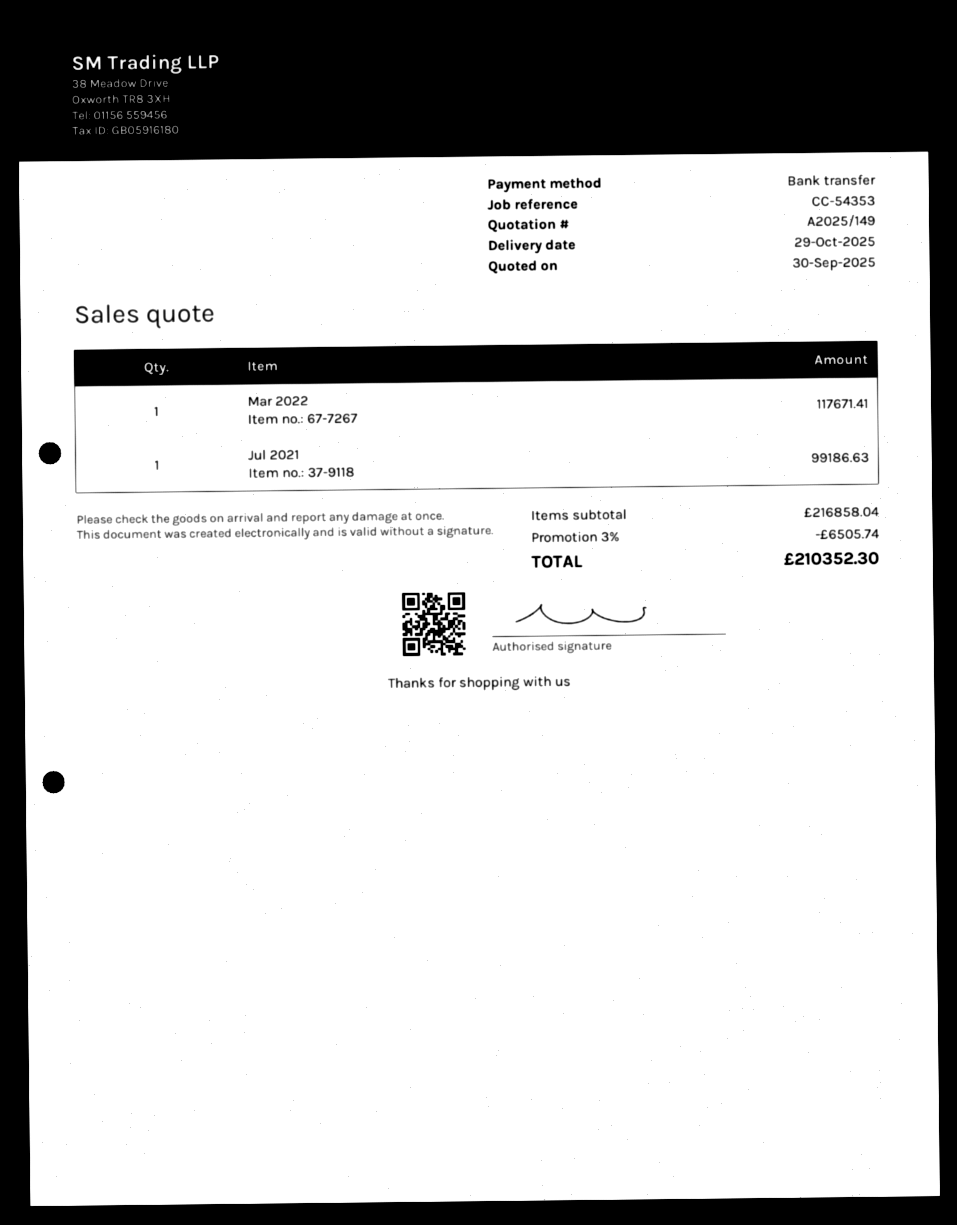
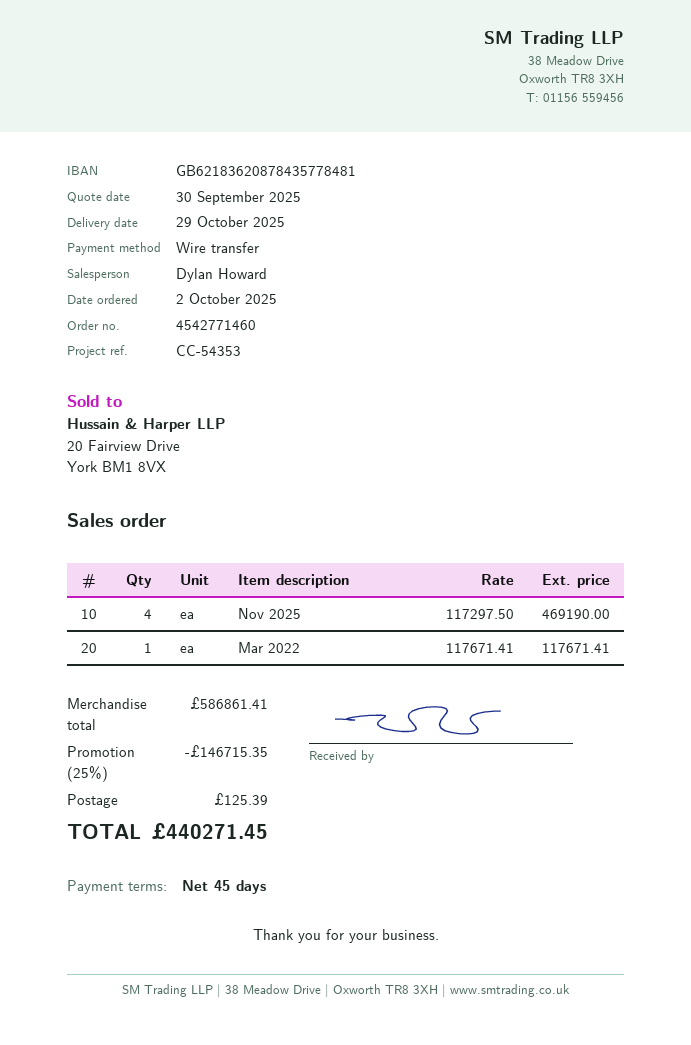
Jul 2021: 1 for 99186.63 -> none
Nov 2025: none -> 4 for 469190.00
subtotal: 216858.04 -> 586861.41
discount: 3% = 6505.74 -> 25% = 146715.35
shipping: none -> 125.39
total: 210352.30 -> 440271.45

